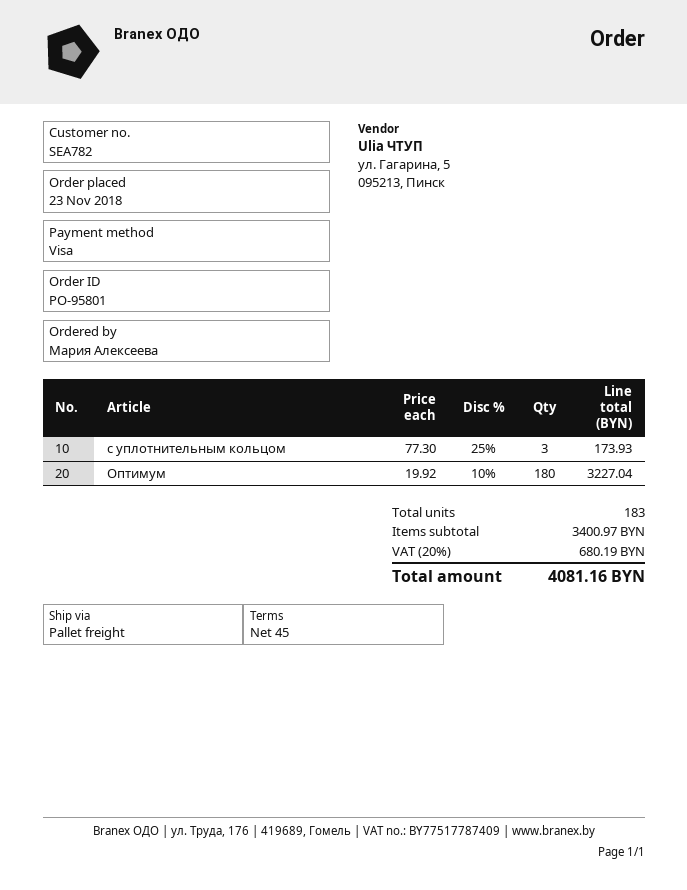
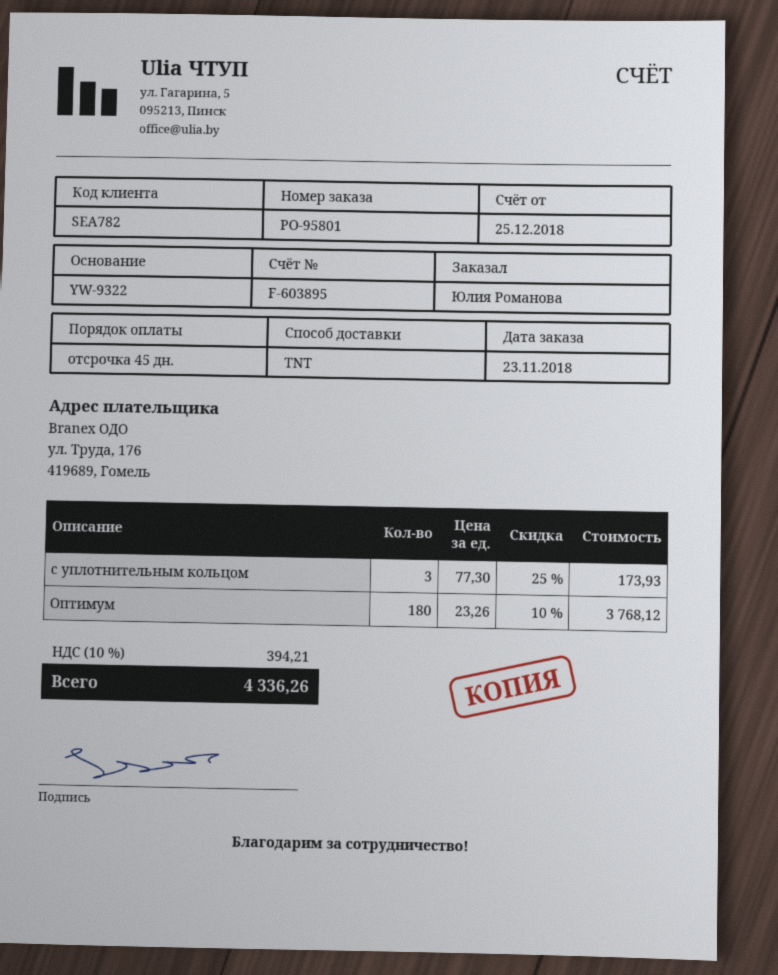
ordered by: Мария Алексеева -> Юлия Романова
shipping method: pallet freight -> TNT
Оптимум: 180 x 19.92 - 10% = 3227.04 -> 180 x 23.26 - 10% = 3768.12
tax: 20% = 680.19 -> 10% = 394.21
total: 4081.16 -> 4336.26

